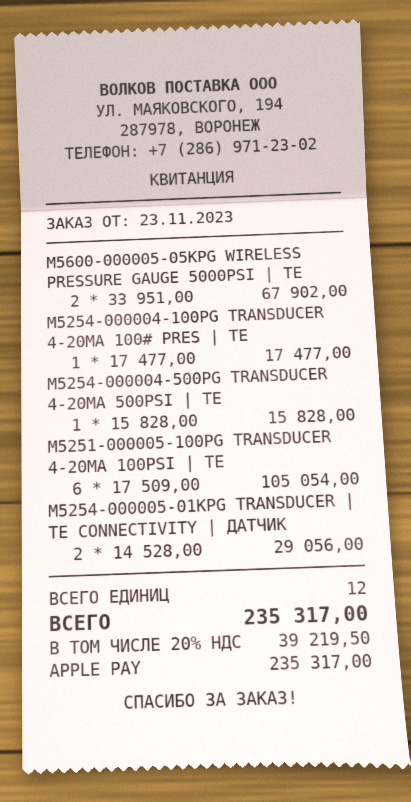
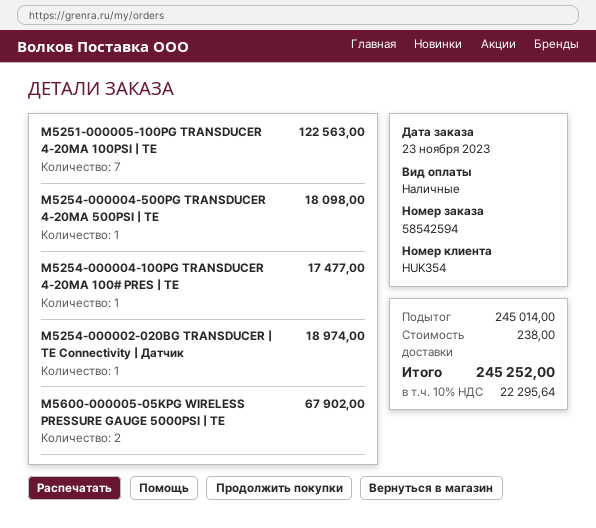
payment method: Apple Pay -> cash
M5254-000004-500PG TRANSDUCER 4-20MA 500PSI | TE: 1 for 15828.00 -> 1 for 18098.00
M5251-000005-100PG TRANSDUCER 4-20MA 100PSI | TE: 6 for 105054.00 -> 7 for 122563.00
M5254-000005-01KPG TRANSDUCER | TE CONNECTIVITY | ДАТЧИК: 2 for 29056.00 -> none
M5254-000002-020BG TRANSDUCER | TE Connectivity | Датчик: none -> 1 for 18974.00
shipping: none -> 238.00
tax: 20% = 39219.50 -> 10% = 22295.64
total: 235317.00 -> 245252.00

